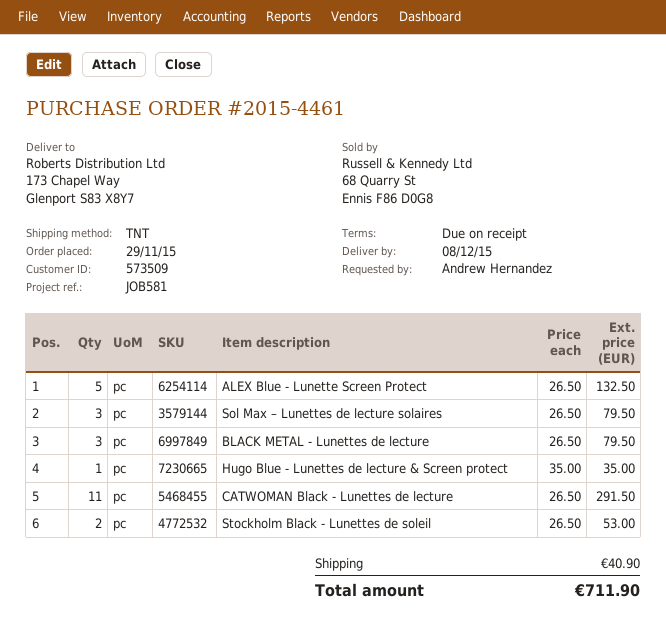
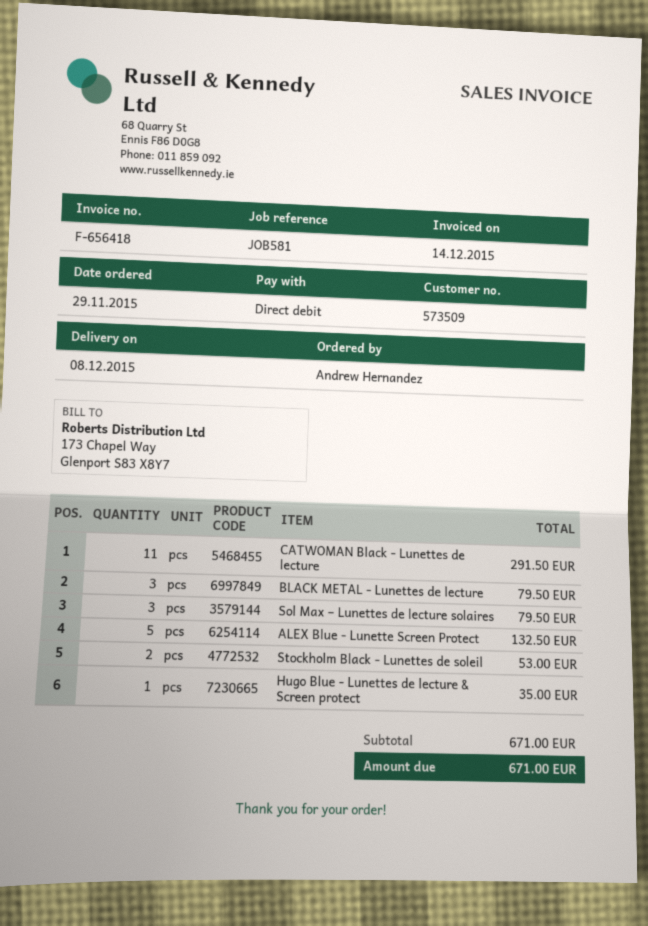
shipping: 40.90 -> none
total: 711.90 -> 671.00

